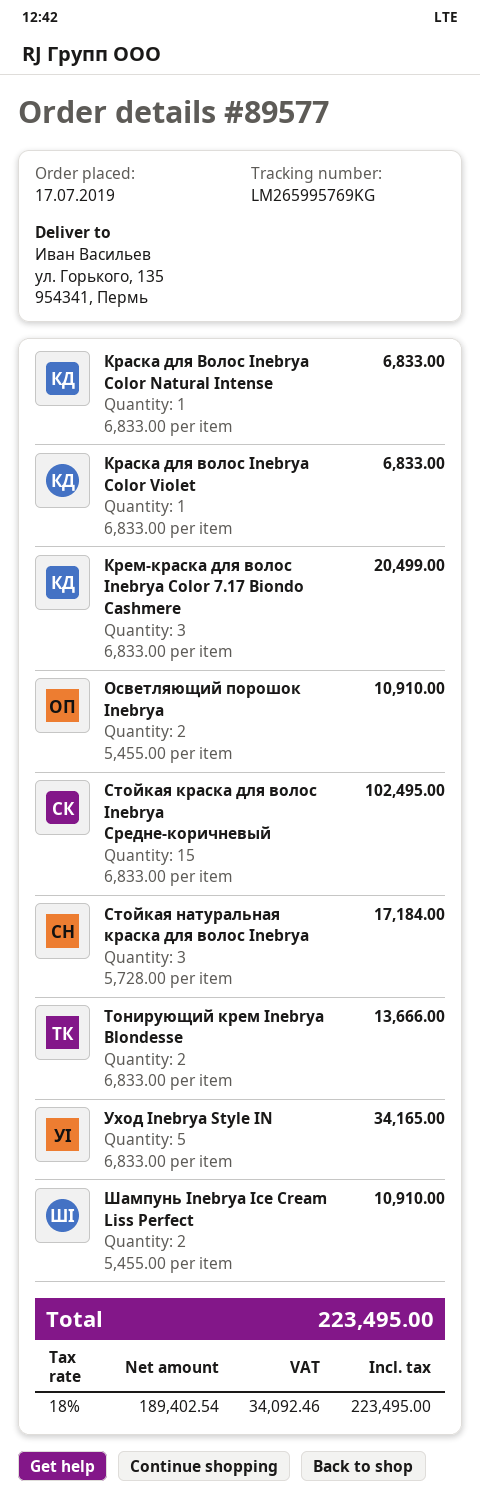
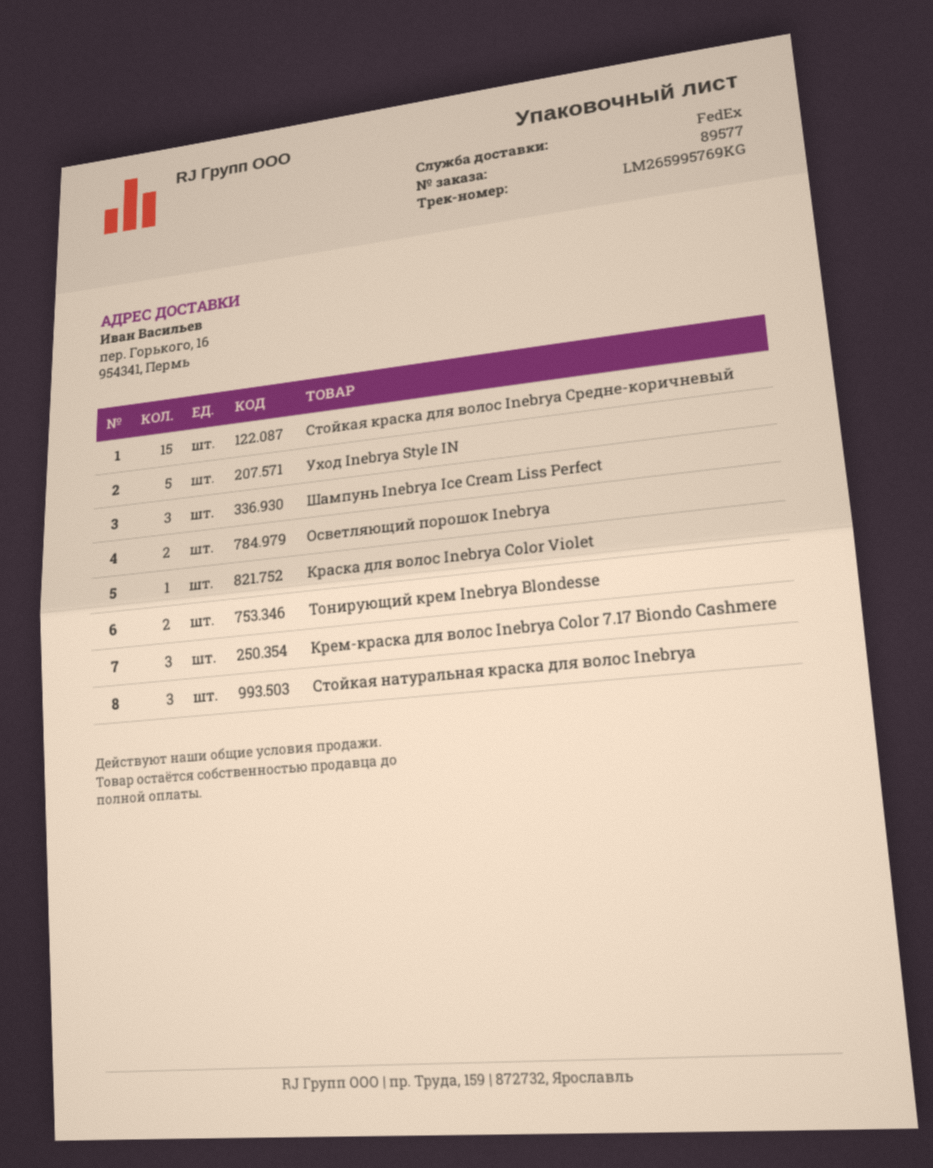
ship to: ул. Горького, 135, 954341, Пермь -> пер. Горького, 16, 954341, Пермь
Краска для Волос Inebrya Color Natural Intense: 1 -> none
Шампунь Inebrya Ice Cream Liss Perfect: 2 -> 3

